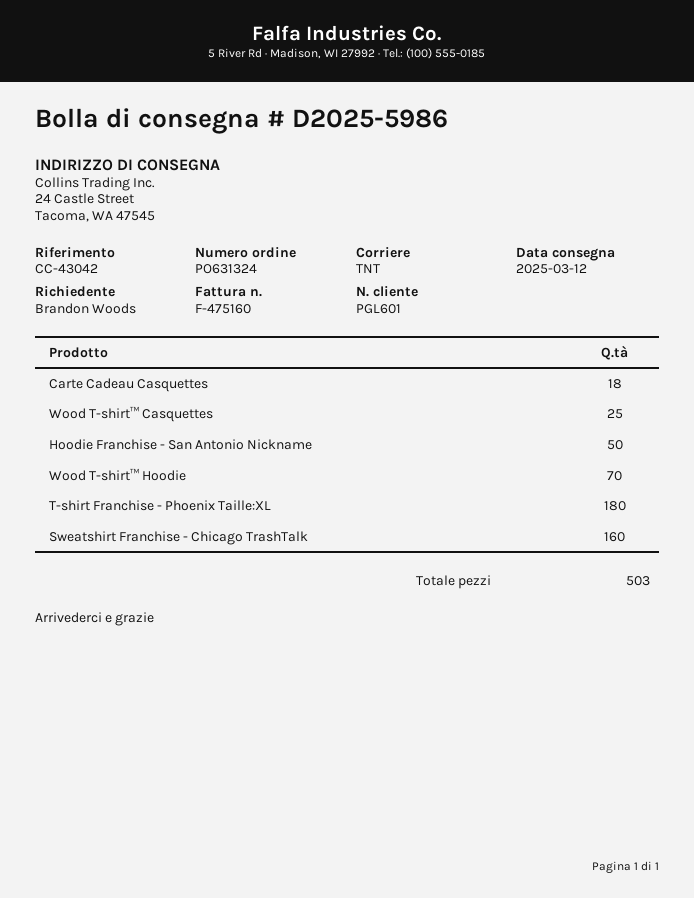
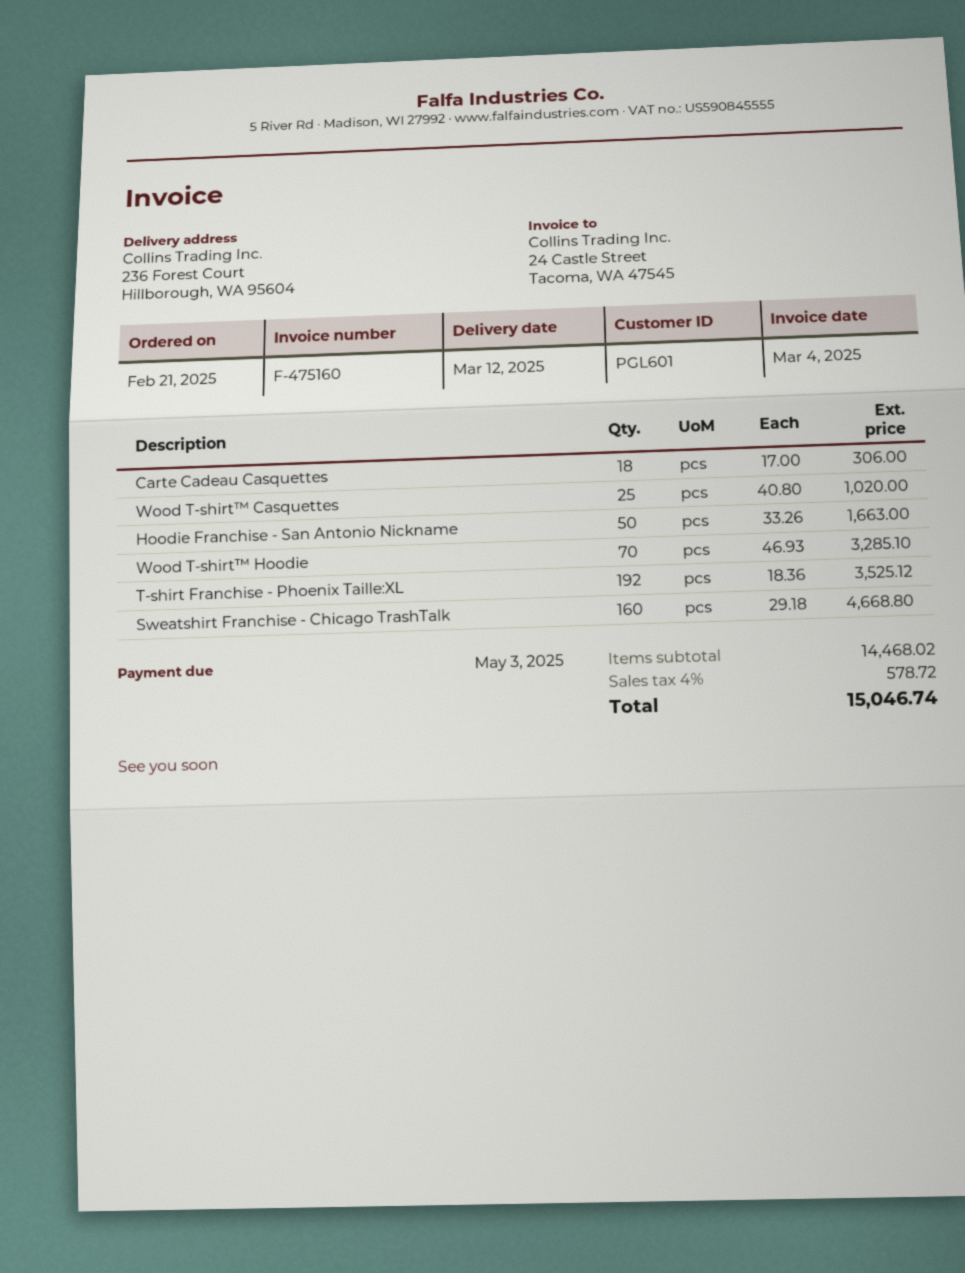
ship to: 24 Castle Street, Tacoma, WA 47545 -> 236 Forest Court, Hillborough, WA 95604
T-shirt Franchise - Phoenix Taille:XL: 180 -> 192

